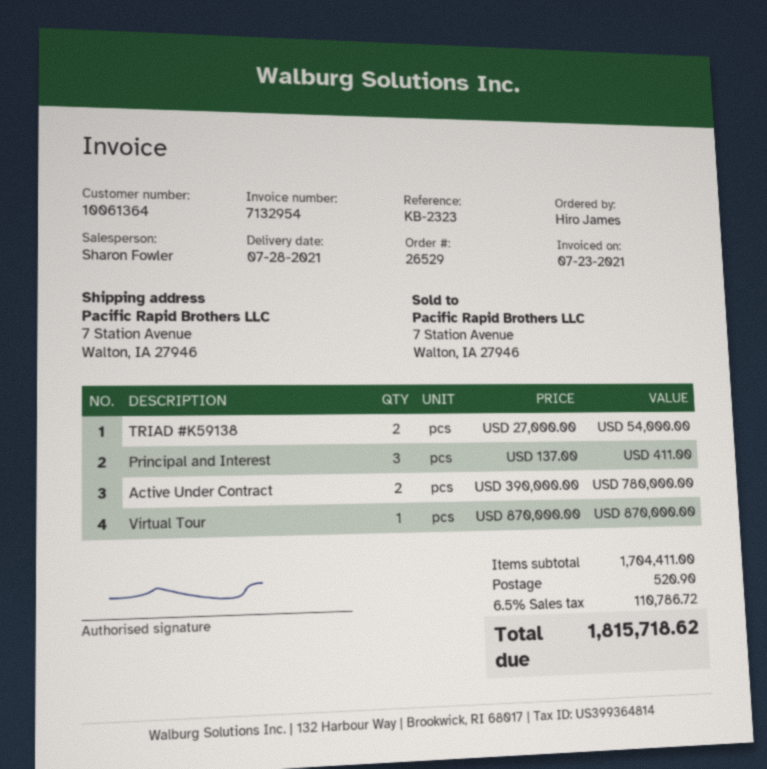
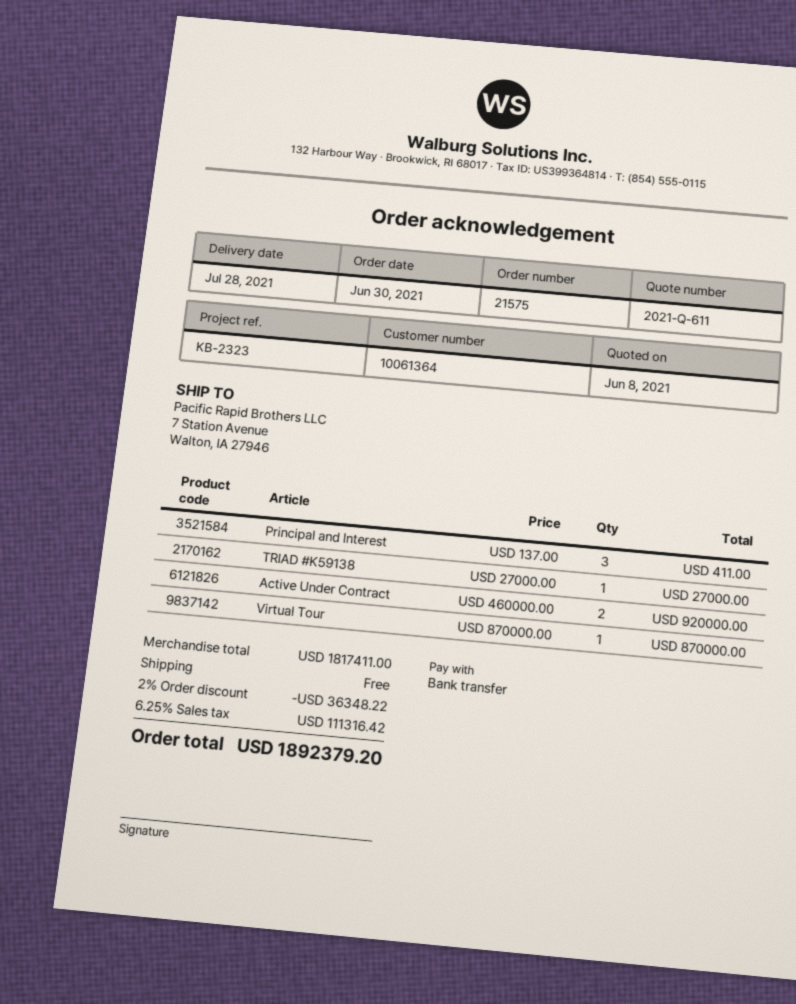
order number: 26529 -> 21575
TRIAD #K59138: 2 x 27000.00 = 54000.00 -> 1 x 27000.00 = 27000.00
Active Under Contract: 2 x 390000.00 = 780000.00 -> 2 x 460000.00 = 920000.00
subtotal: 1704411.00 -> 1817411.00
discount: none -> 2% = 36348.22
shipping: 520.90 -> 0.00
tax: 6.5% = 110786.72 -> 6.25% = 111316.42
total: 1815718.62 -> 1892379.20

